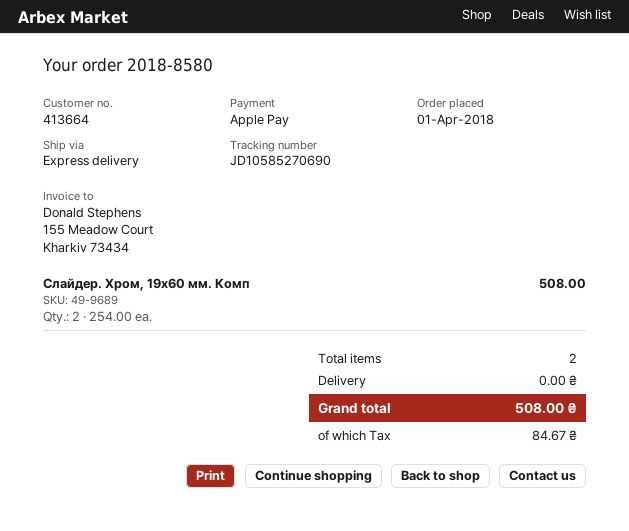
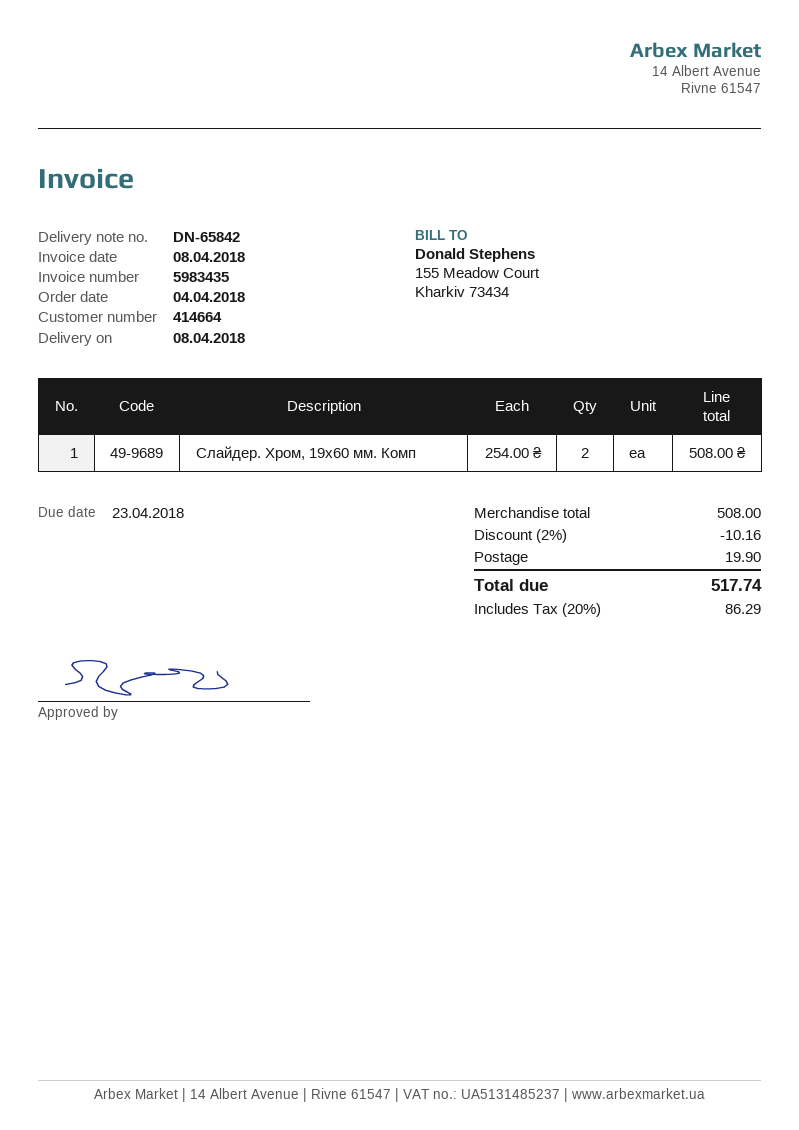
order date: 2018-04-01 -> 2018-04-04
customer number: 413664 -> 414664
discount: none -> 2% = 10.16
shipping: 0.00 -> 19.90
tax: 84.67 -> 86.29
total: 508.00 -> 517.74

